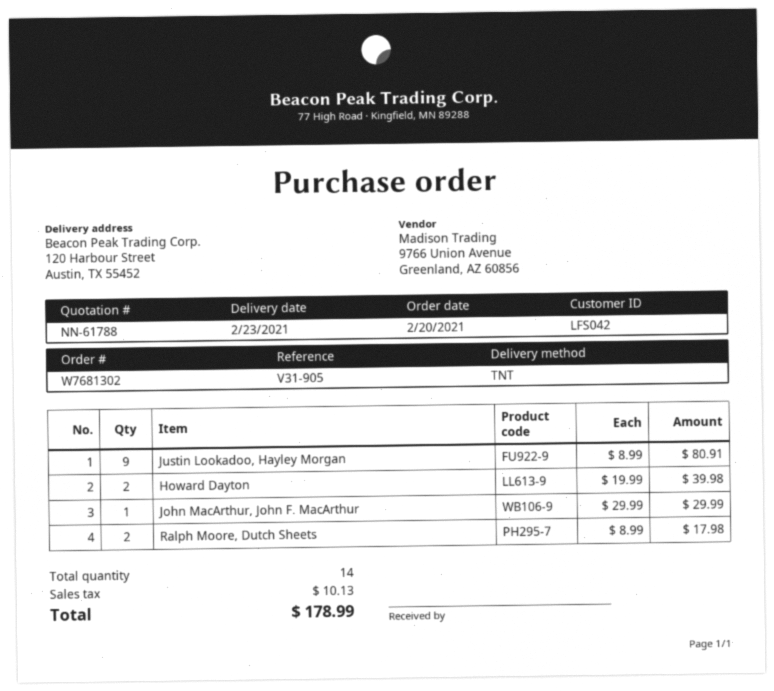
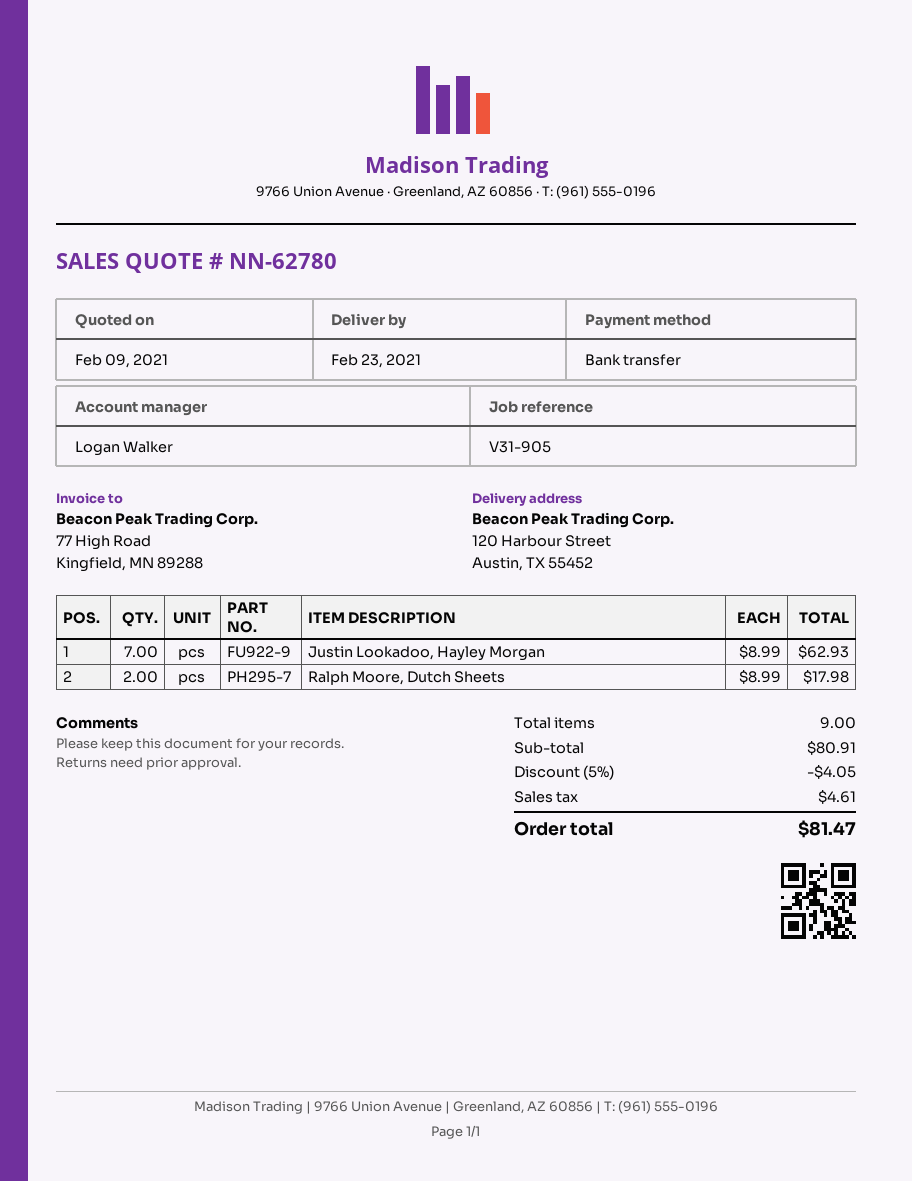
quote number: NN-61788 -> NN-62780
Justin Lookadoo, Hayley Morgan: 9 x 8.99 = 80.91 -> 7 x 8.99 = 62.93
Howard Dayton: 2 x 19.99 = 39.98 -> none
John MacArthur, John F. MacArthur: 1 x 29.99 = 29.99 -> none
total quantity: 14 -> 9
discount: none -> 5% = 4.05
tax: 10.13 -> 4.61
total: 178.99 -> 81.47

